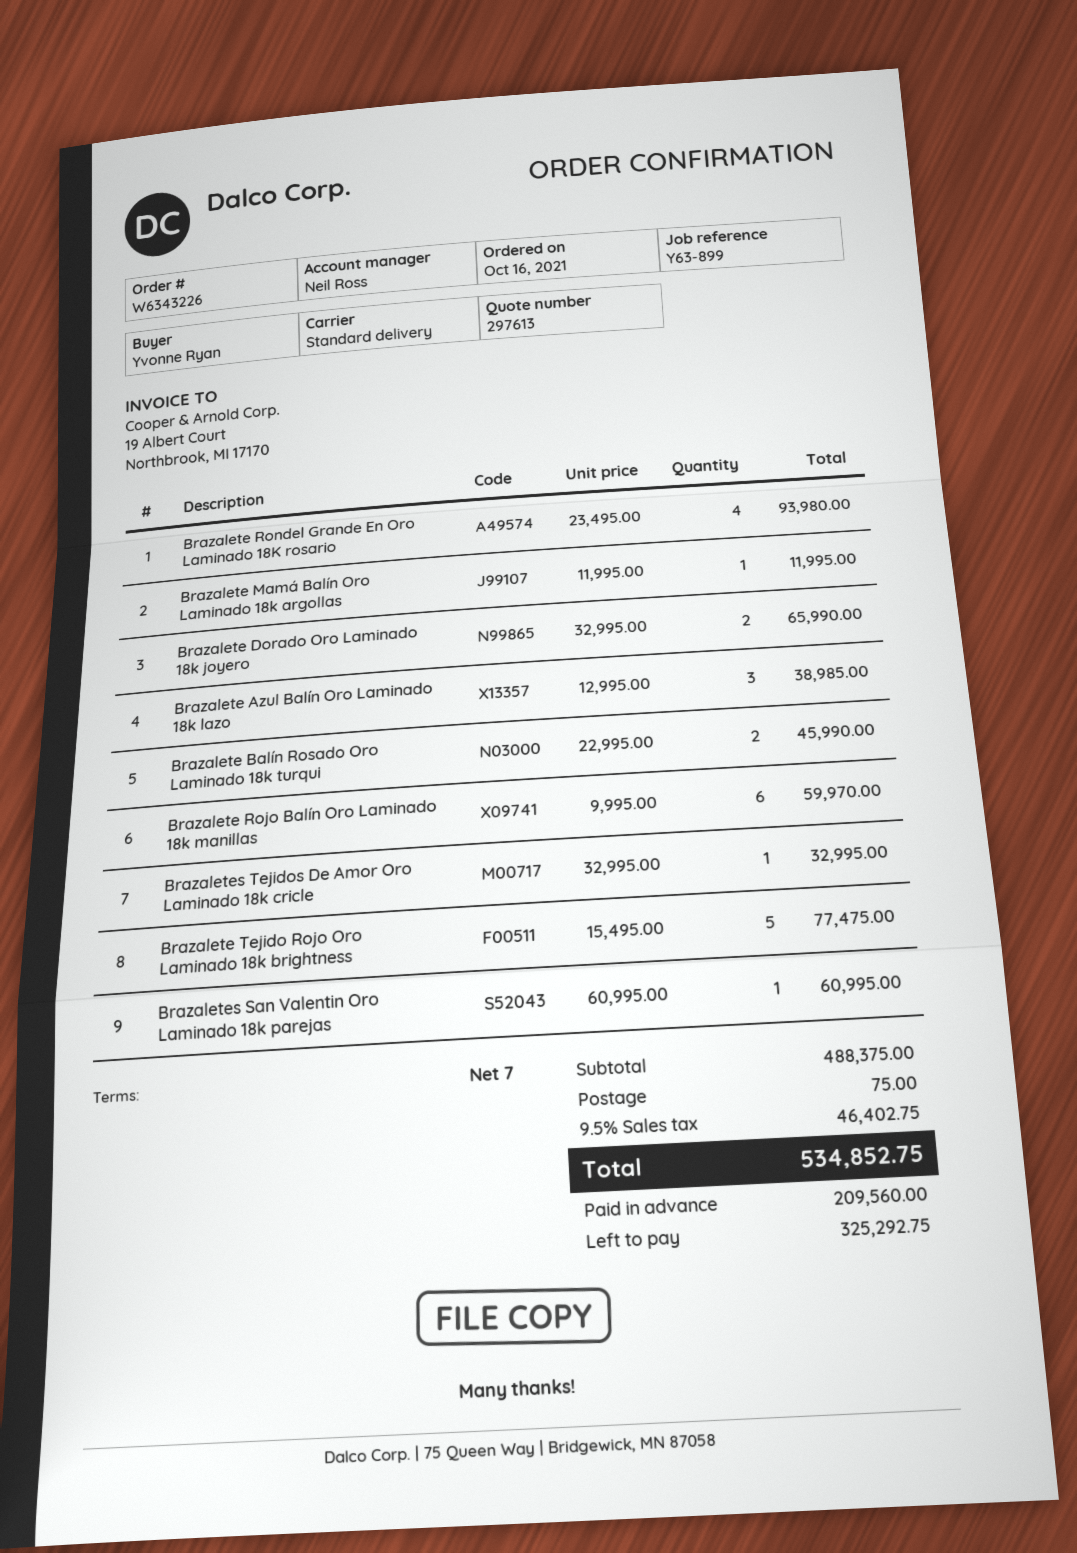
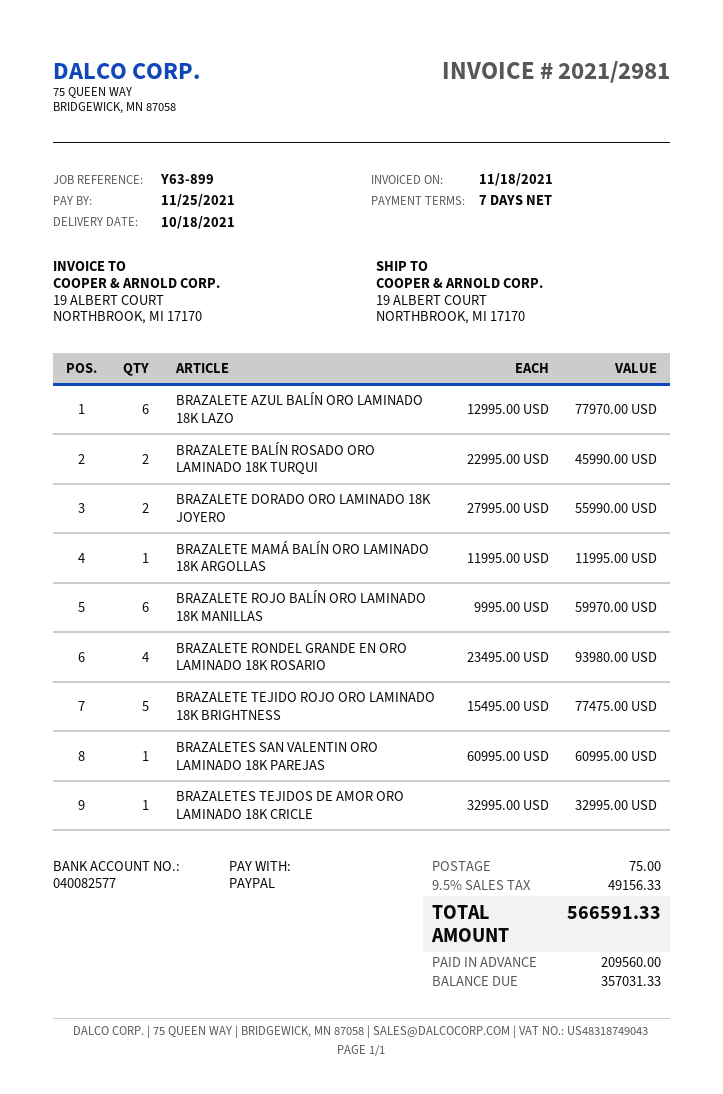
Brazalete Dorado Oro Laminado 18k joyero: 2 x 32995.00 = 65990.00 -> 2 x 27995.00 = 55990.00
Brazalete Azul Balín Oro Laminado 18k lazo: 3 x 12995.00 = 38985.00 -> 6 x 12995.00 = 77970.00
tax: 9.5% = 46402.75 -> 9.5% = 49156.33
total: 534852.75 -> 566591.33
balance: 325292.75 -> 357031.33

